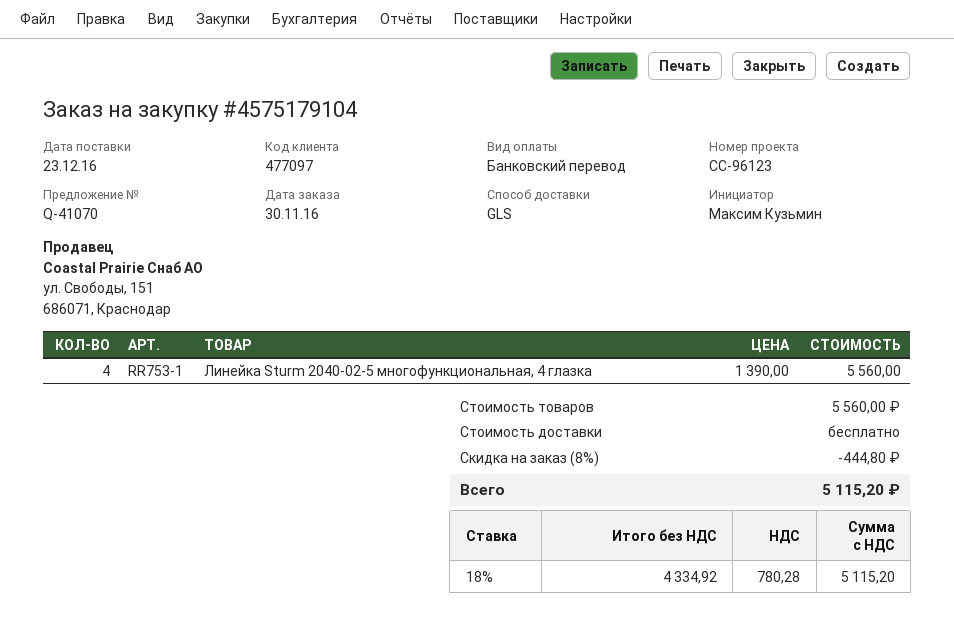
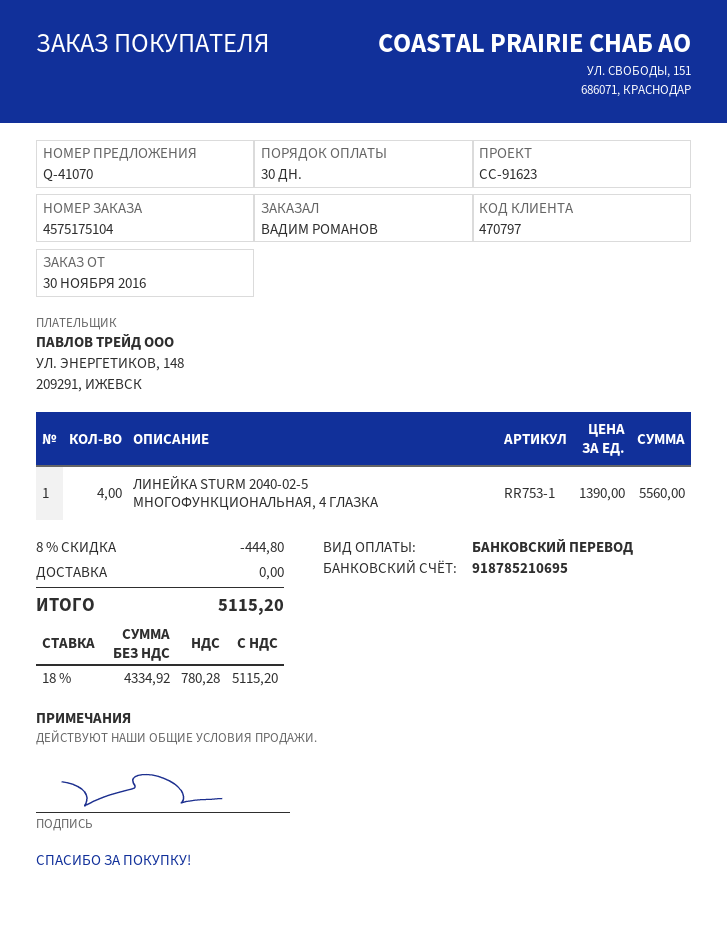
order number: 4575179104 -> 4575175104
customer number: 477097 -> 470797
reference: CC-96123 -> CC-91623
ordered by: Максим Кузьмин -> ВАДИМ РОМАНОВ

